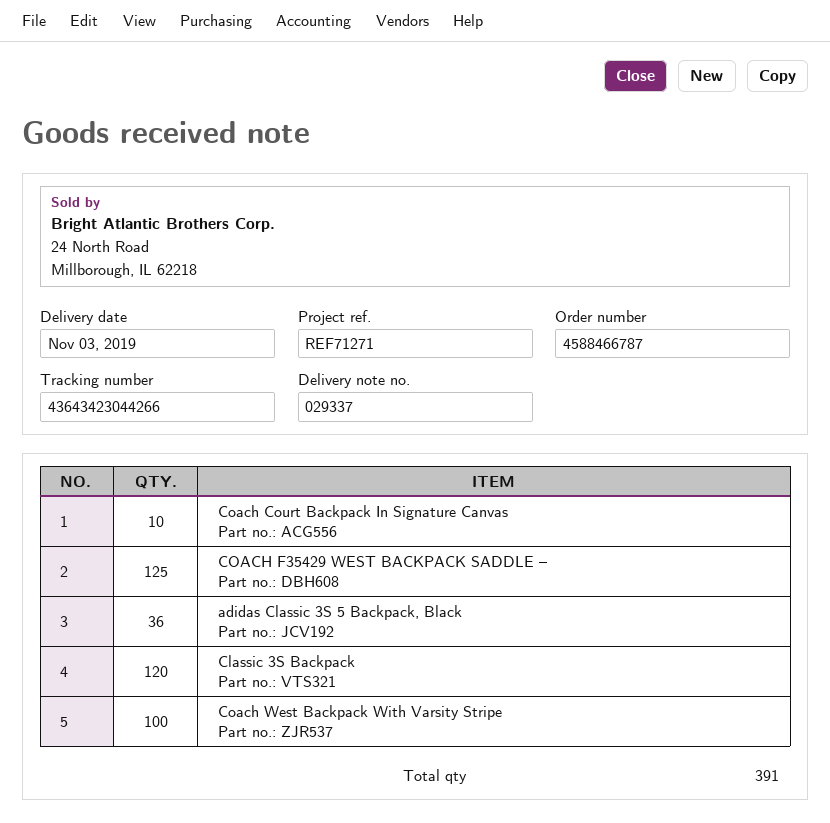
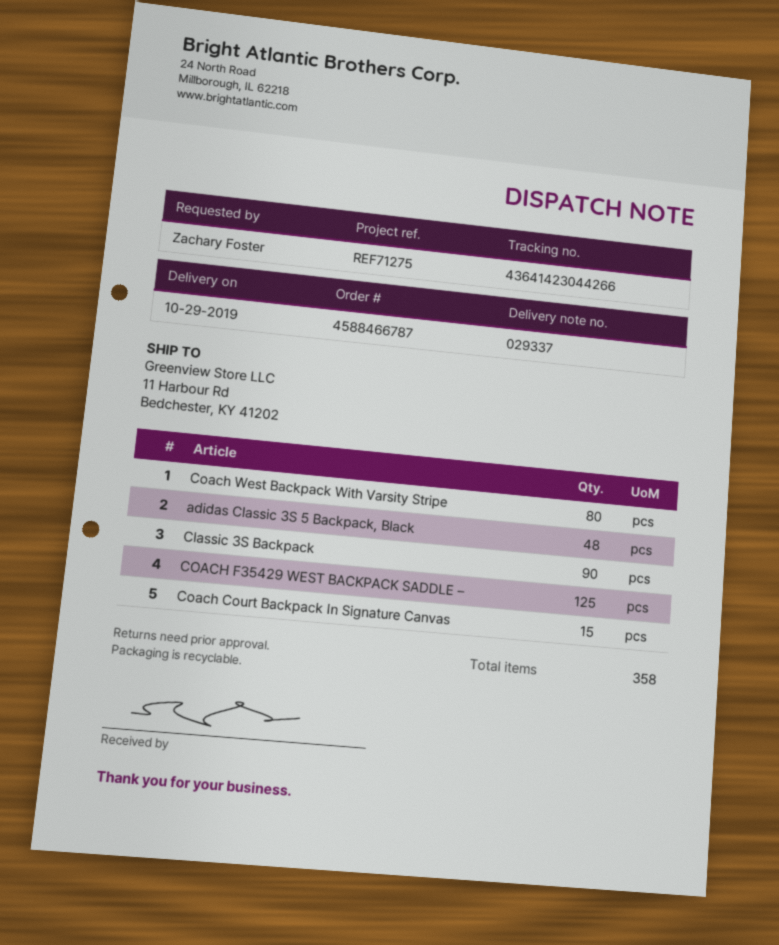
delivery date: 2019-11-03 -> 2019-10-29
reference: REF71271 -> REF71275
tracking number: 43643423044266 -> 43641423044266
Coach Court Backpack In Signature Canvas: 10 -> 15
adidas Classic 3S 5 Backpack, Black: 36 -> 48
Classic 3S Backpack: 120 -> 90
Coach West Backpack With Varsity Stripe: 100 -> 80
total quantity: 391 -> 358

